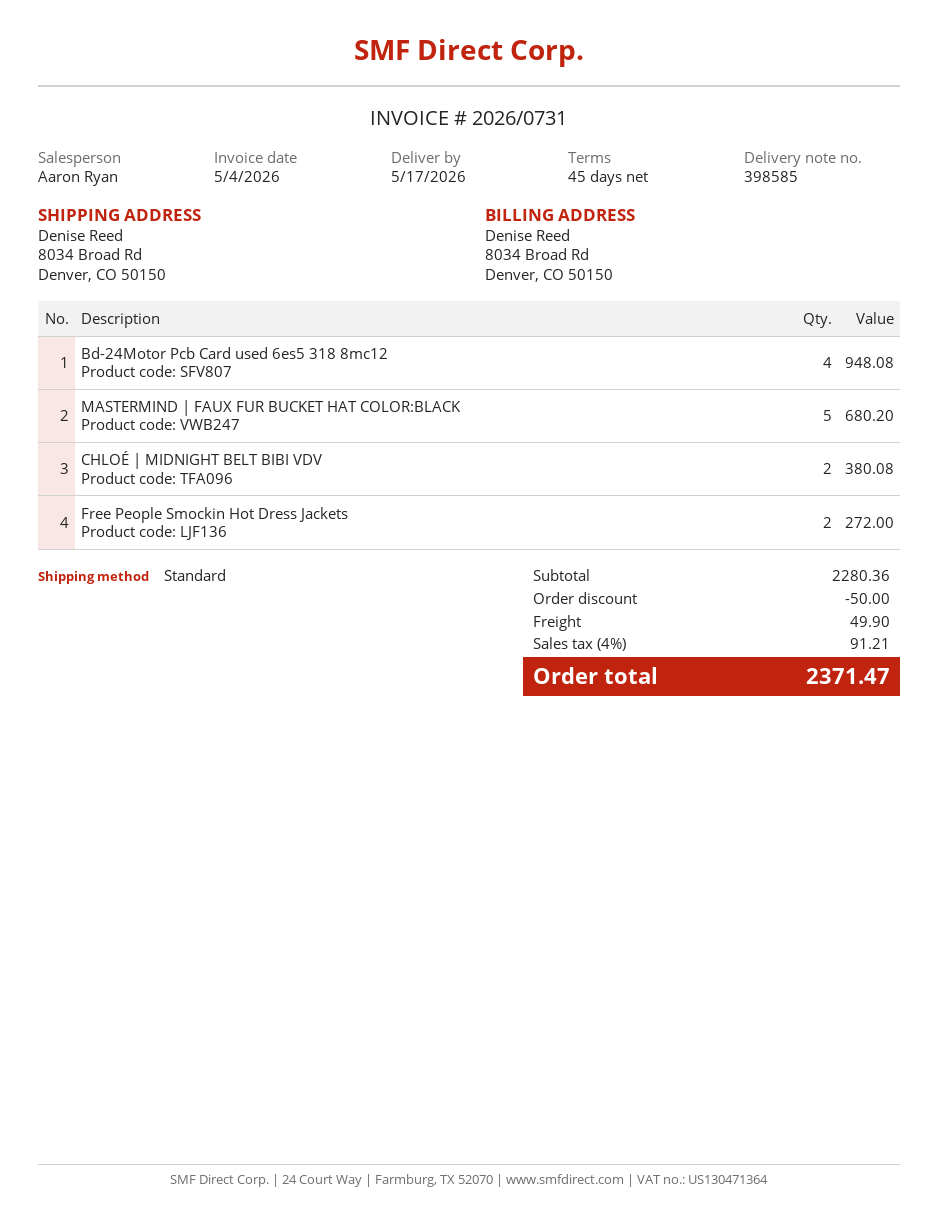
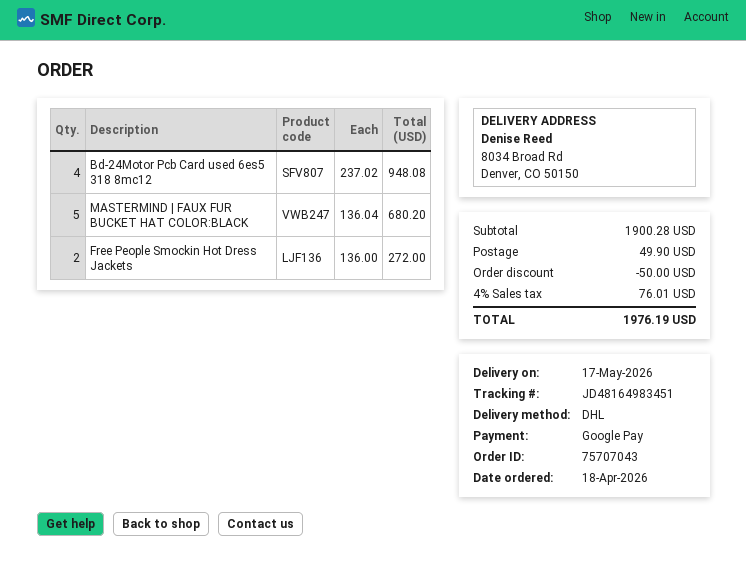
shipping method: standard -> DHL
CHLOÉ | MIDNIGHT BELT BIBI VDV: 2 for 380.08 -> none
subtotal: 2280.36 -> 1900.28
tax: 4% = 91.21 -> 4% = 76.01
total: 2371.47 -> 1976.19

